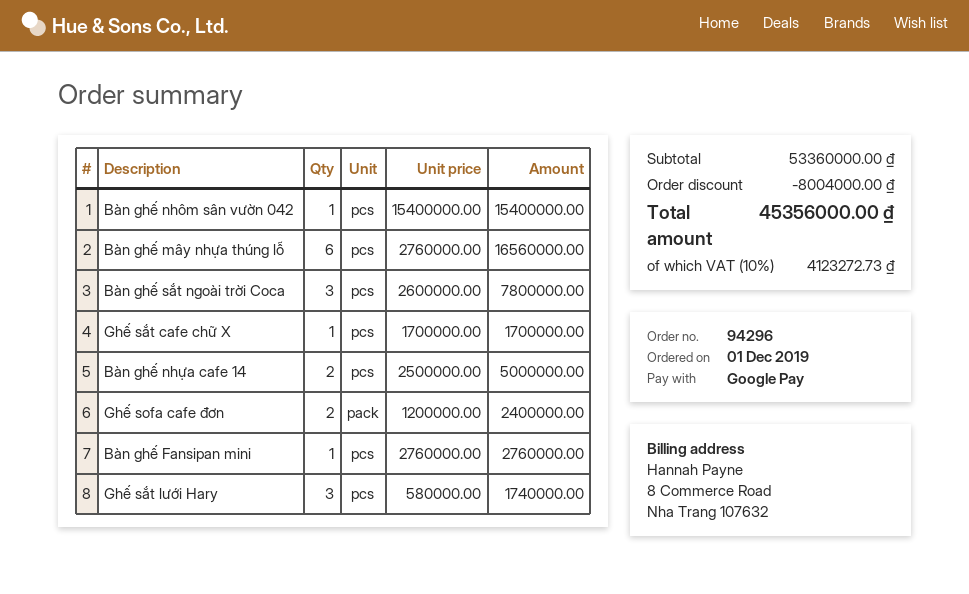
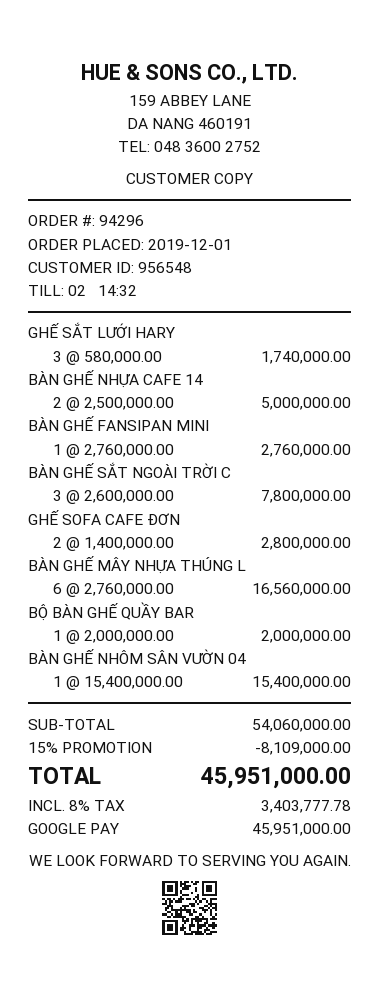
Ghế sắt cafe chữ X: 1 x 1700000.00 = 1700000.00 -> none
Ghế sofa cafe đơn: 2 x 1200000.00 = 2400000.00 -> 2 x 1400000.00 = 2800000.00
BỘ BÀN GHẾ QUẦY BAR: none -> 1 x 2000000.00 = 2000000.00
subtotal: 53360000.00 -> 54060000.00
discount: 8004000.00 -> 8109000.00
tax: 10% = 4123272.73 -> 8% = 3403777.78
total: 45356000.00 -> 45951000.00

